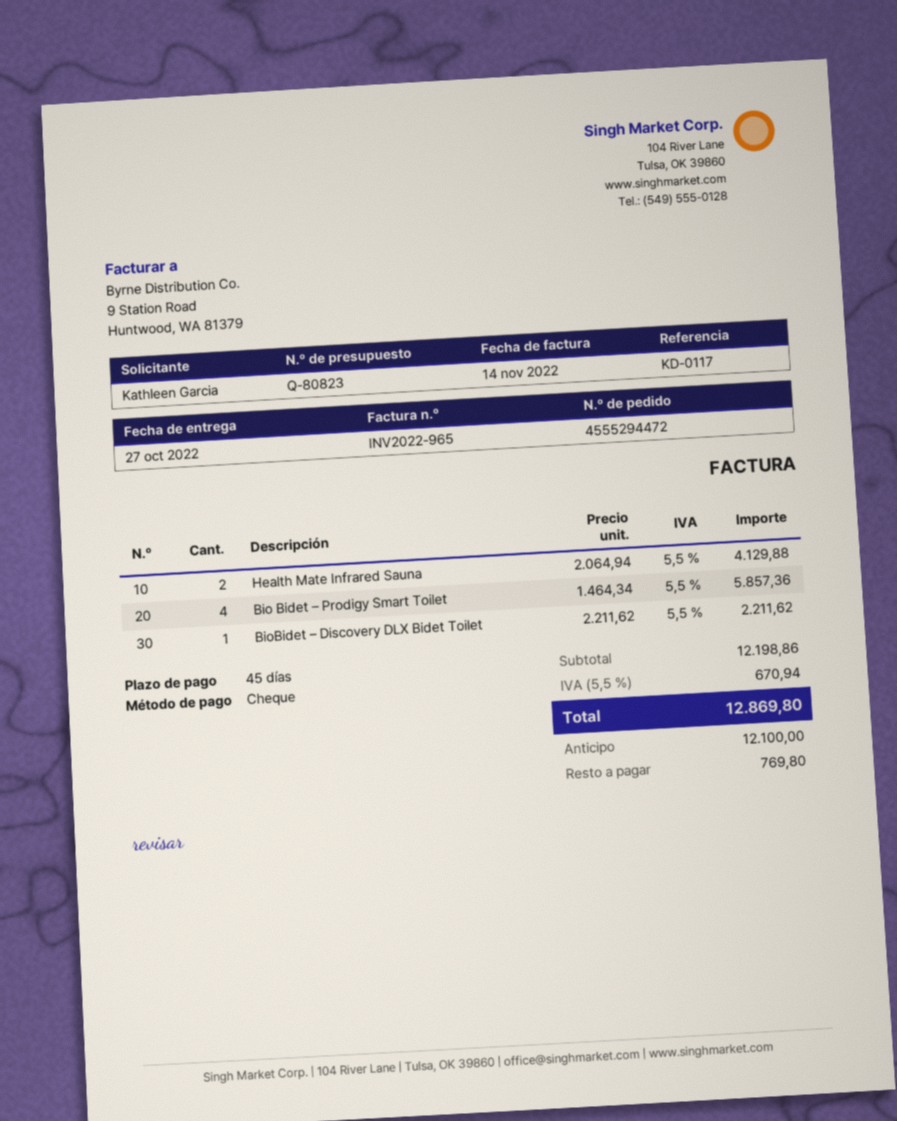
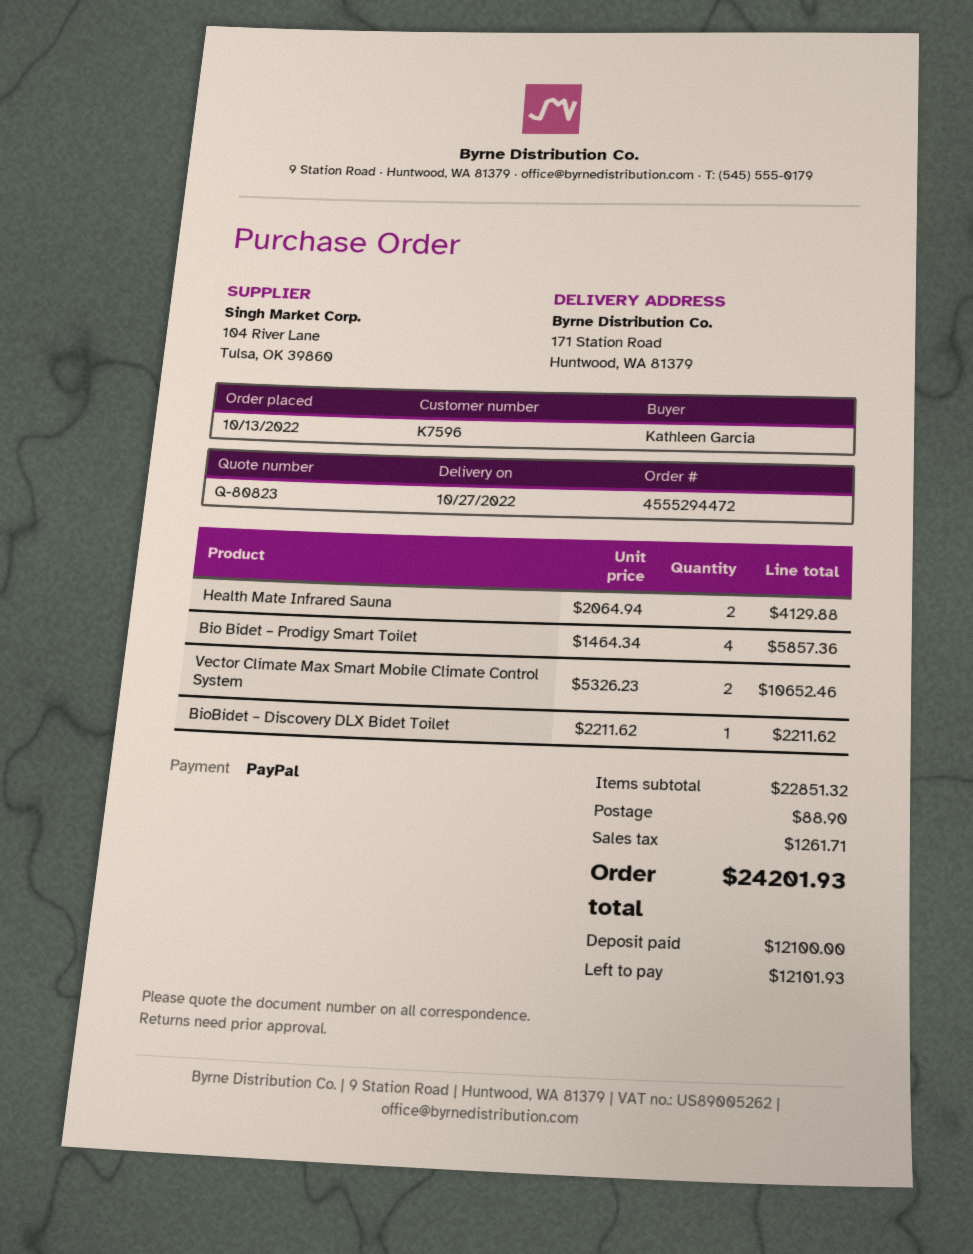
payment method: cheque -> PayPal
Vector Climate Max Smart Mobile Climate Control System: none -> 2 x 5326.23 = 10652.46
subtotal: 12198.86 -> 22851.32
shipping: none -> 88.90
tax: 670.94 -> 1261.71
total: 12869.80 -> 24201.93
balance: 769.80 -> 12101.93

